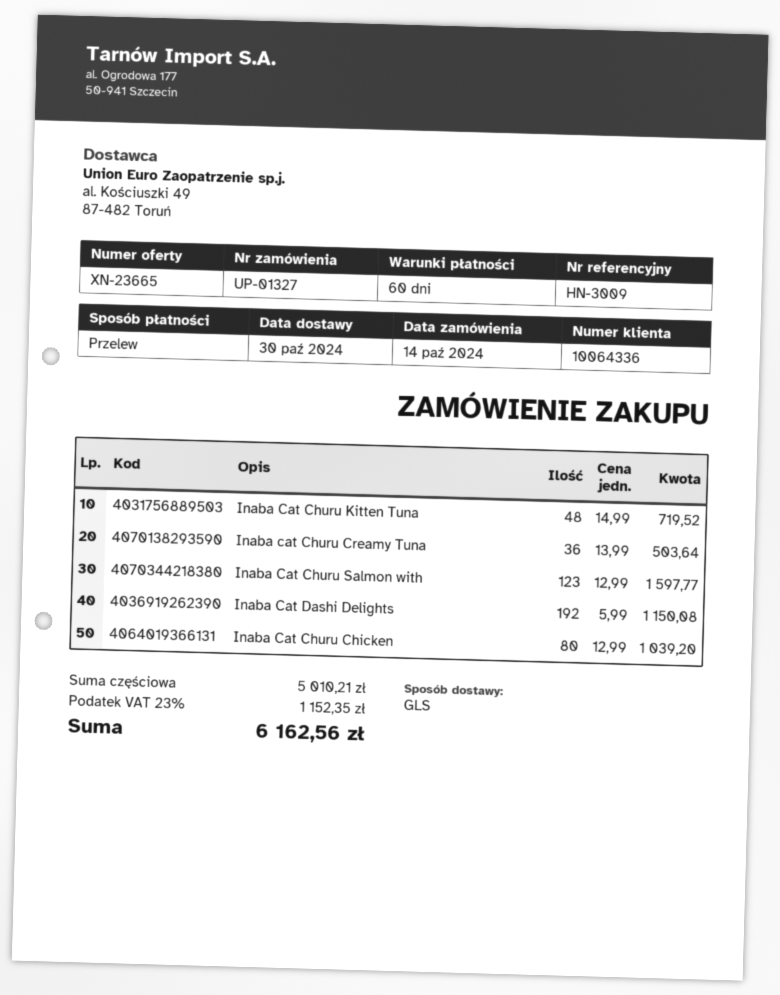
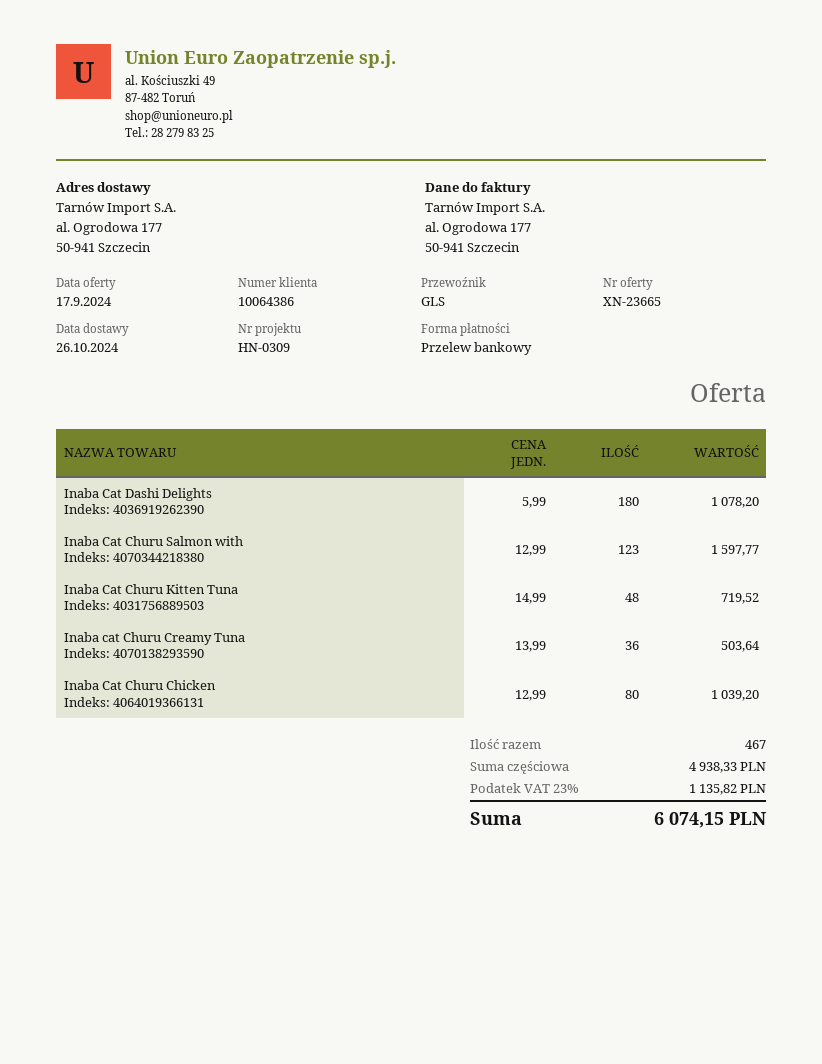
delivery date: 2024-10-30 -> 2024-10-26
customer number: 10064336 -> 10064386
reference: HN-3009 -> HN-0309
Inaba Cat Dashi Delights: 192 x 5.99 = 1150.08 -> 180 x 5.99 = 1078.20
subtotal: 5010.21 -> 4938.33
tax: 23% = 1152.35 -> 23% = 1135.82
total: 6162.56 -> 6074.15

